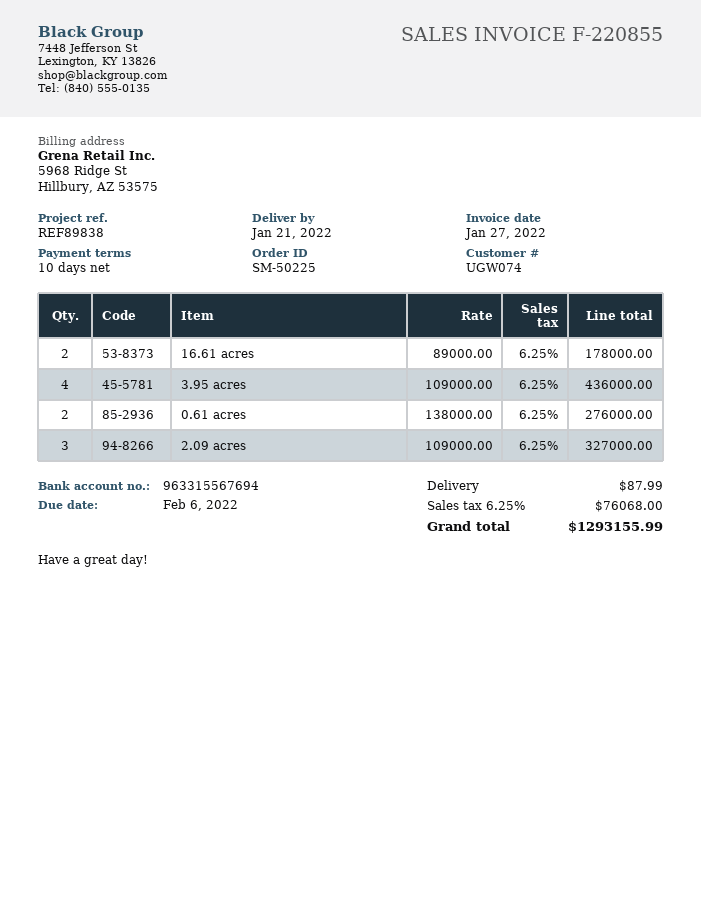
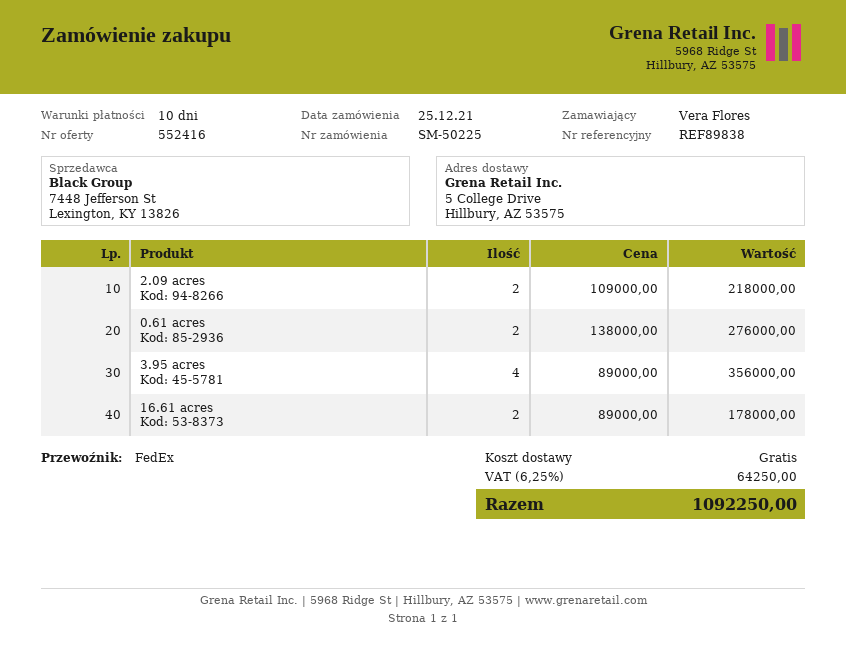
3.95 acres: 4 x 109000.00 = 436000.00 -> 4 x 89000.00 = 356000.00
2.09 acres: 3 x 109000.00 = 327000.00 -> 2 x 109000.00 = 218000.00
shipping: 87.99 -> 0.00
tax: 6.25% = 76068.00 -> 6.25% = 64250.00
total: 1293155.99 -> 1092250.00

